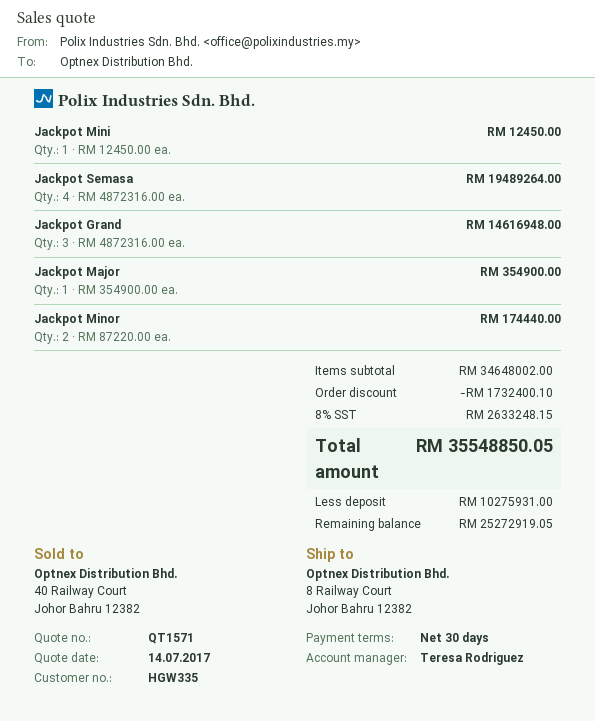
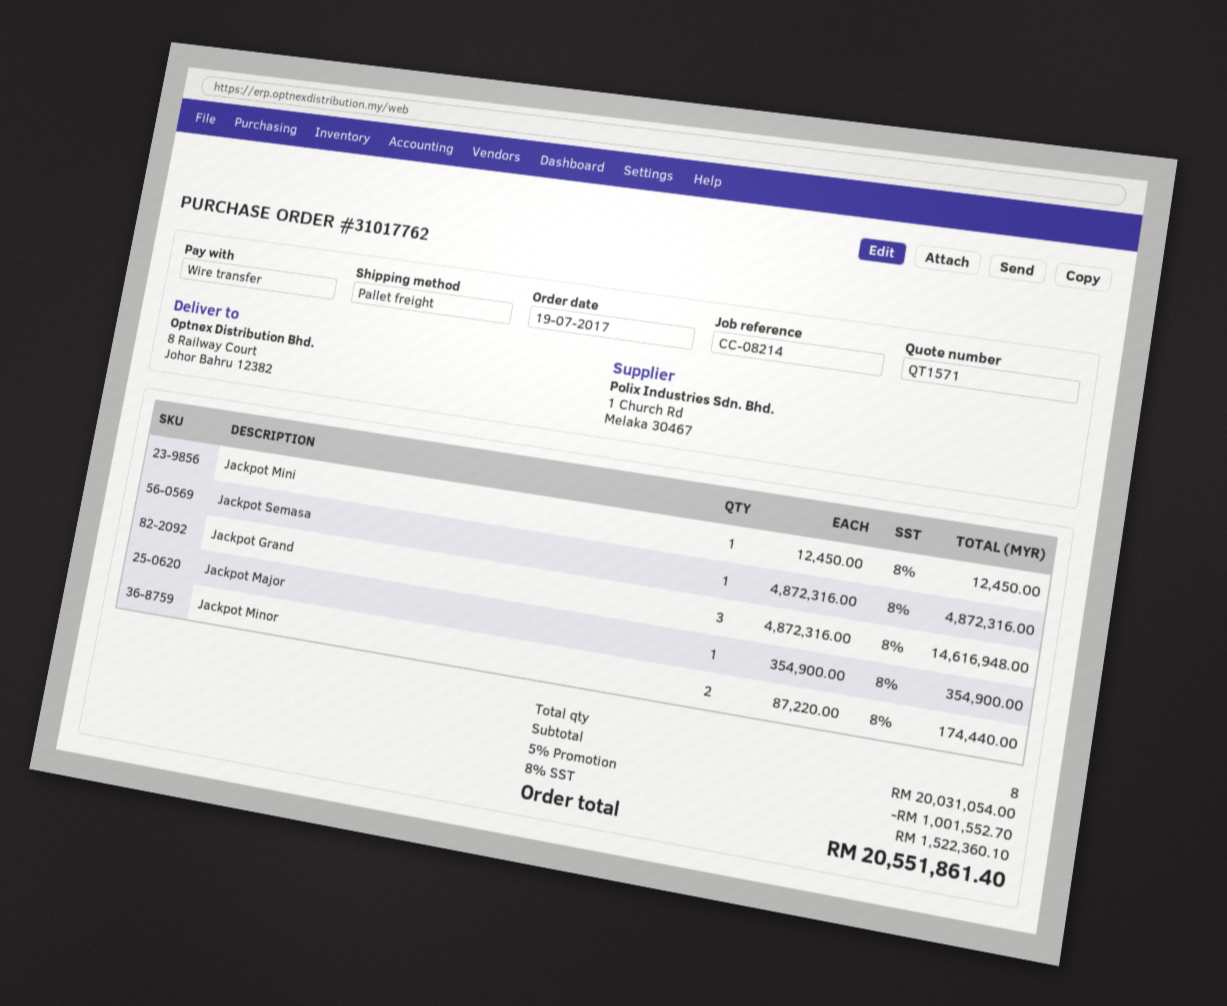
Jackpot Semasa: 4 x 4872316.00 = 19489264.00 -> 1 x 4872316.00 = 4872316.00
subtotal: 34648002.00 -> 20031054.00
discount: 1732400.10 -> 1001552.70
tax: 8% = 2633248.15 -> 8% = 1522360.10
total: 35548850.05 -> 20551861.40

